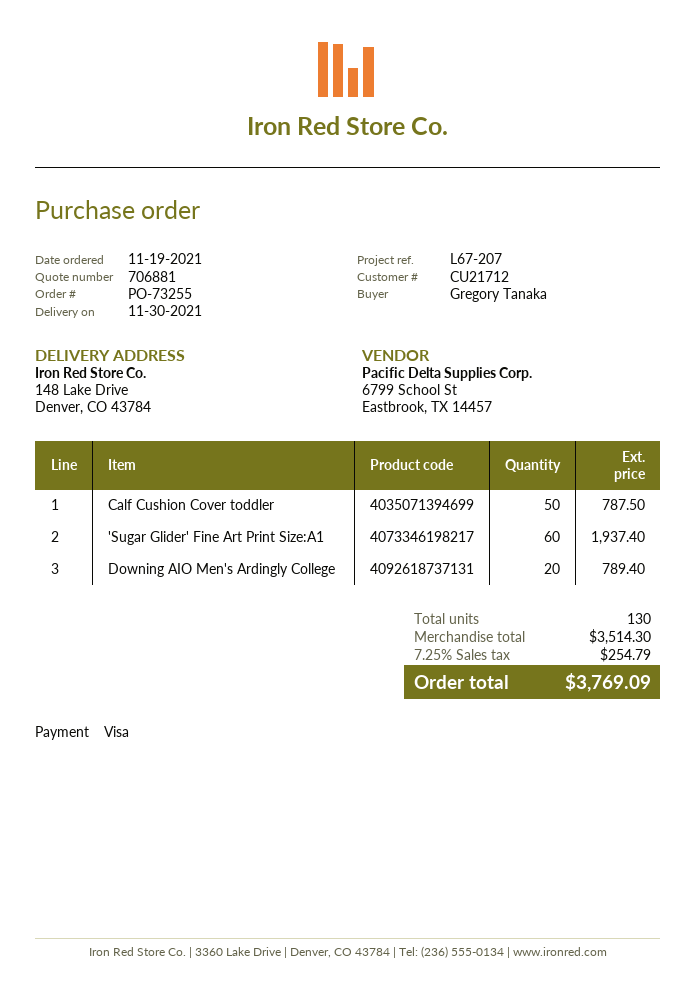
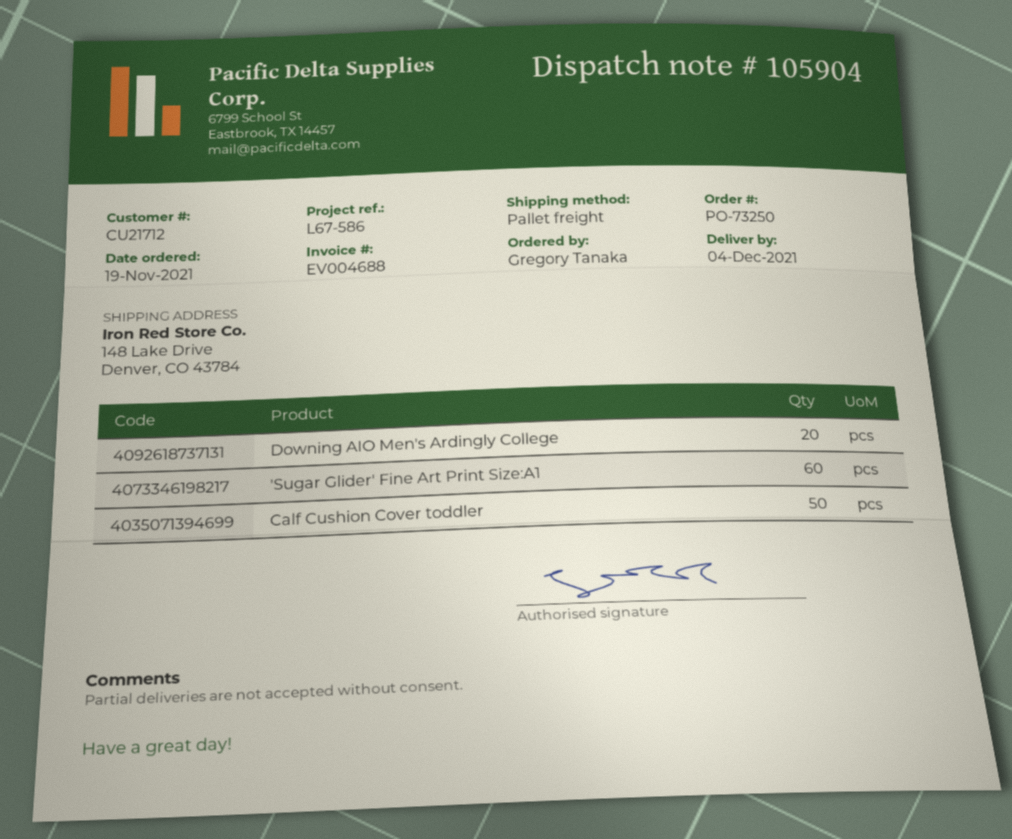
order number: PO-73255 -> PO-73250
delivery date: 2021-11-30 -> 2021-12-04
reference: L67-207 -> L67-586

